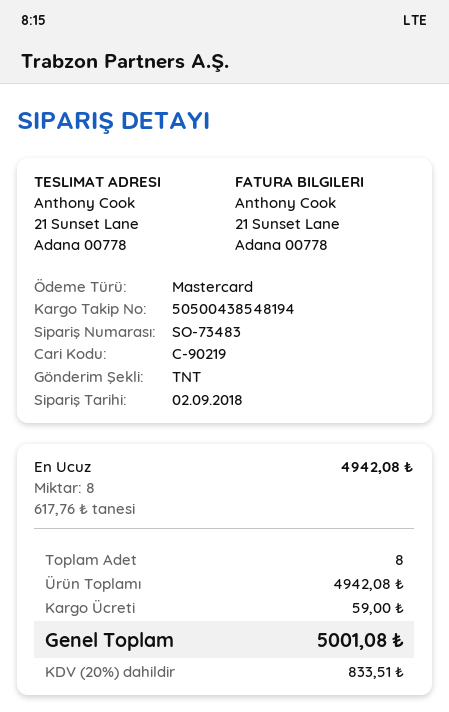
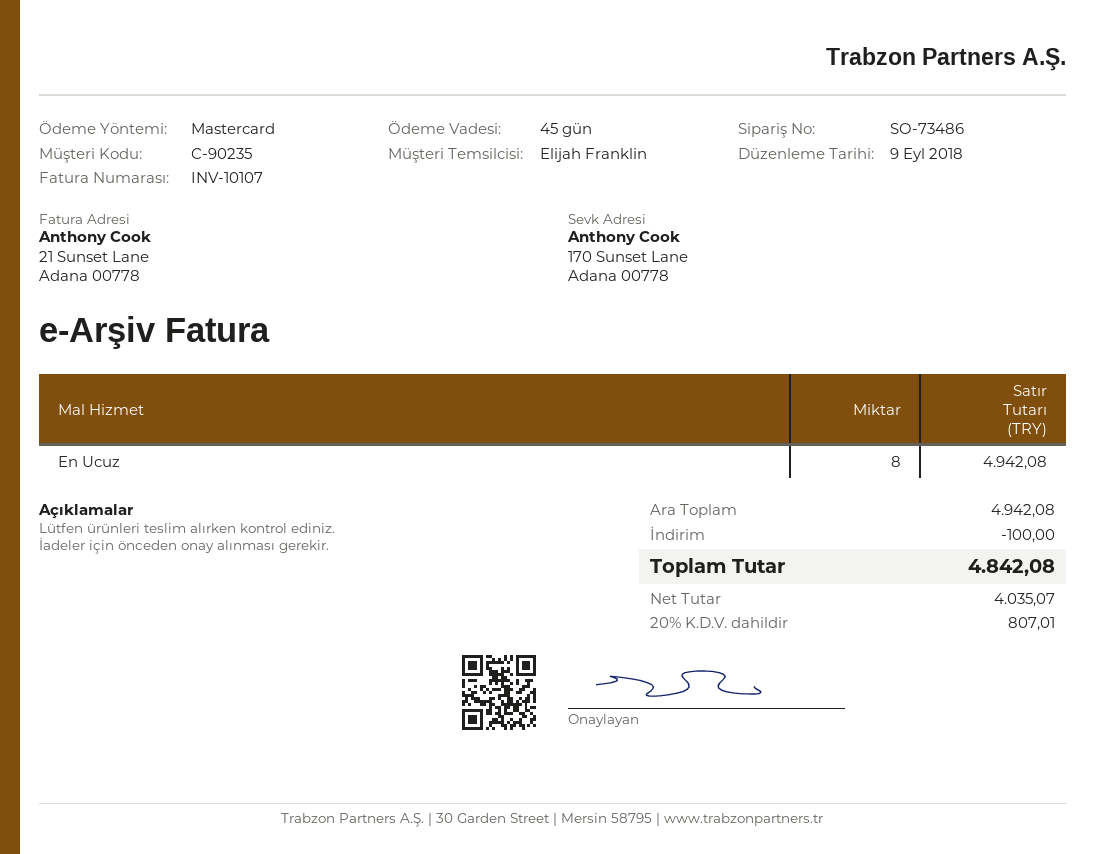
order number: SO-73483 -> SO-73486
customer number: C-90219 -> C-90235
ship to: 21 Sunset Lane, Adana 00778 -> 170 Sunset Lane, Adana 00778
discount: none -> 100.00
shipping: 59.00 -> none
tax: 20% = 833.51 -> 20% = 807.01
total: 5001.08 -> 4842.08

